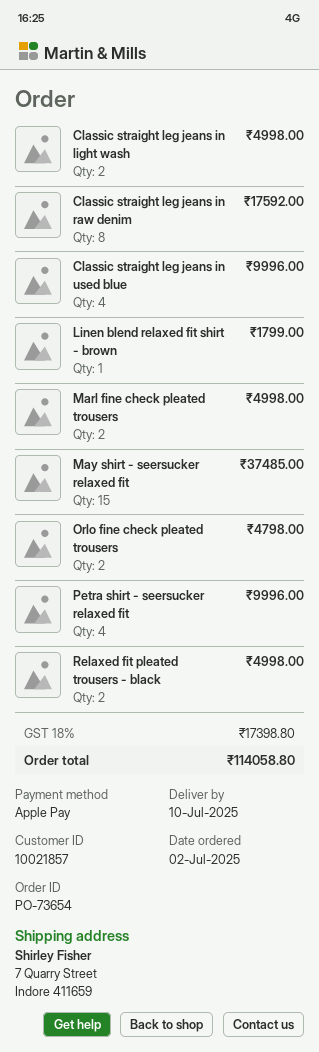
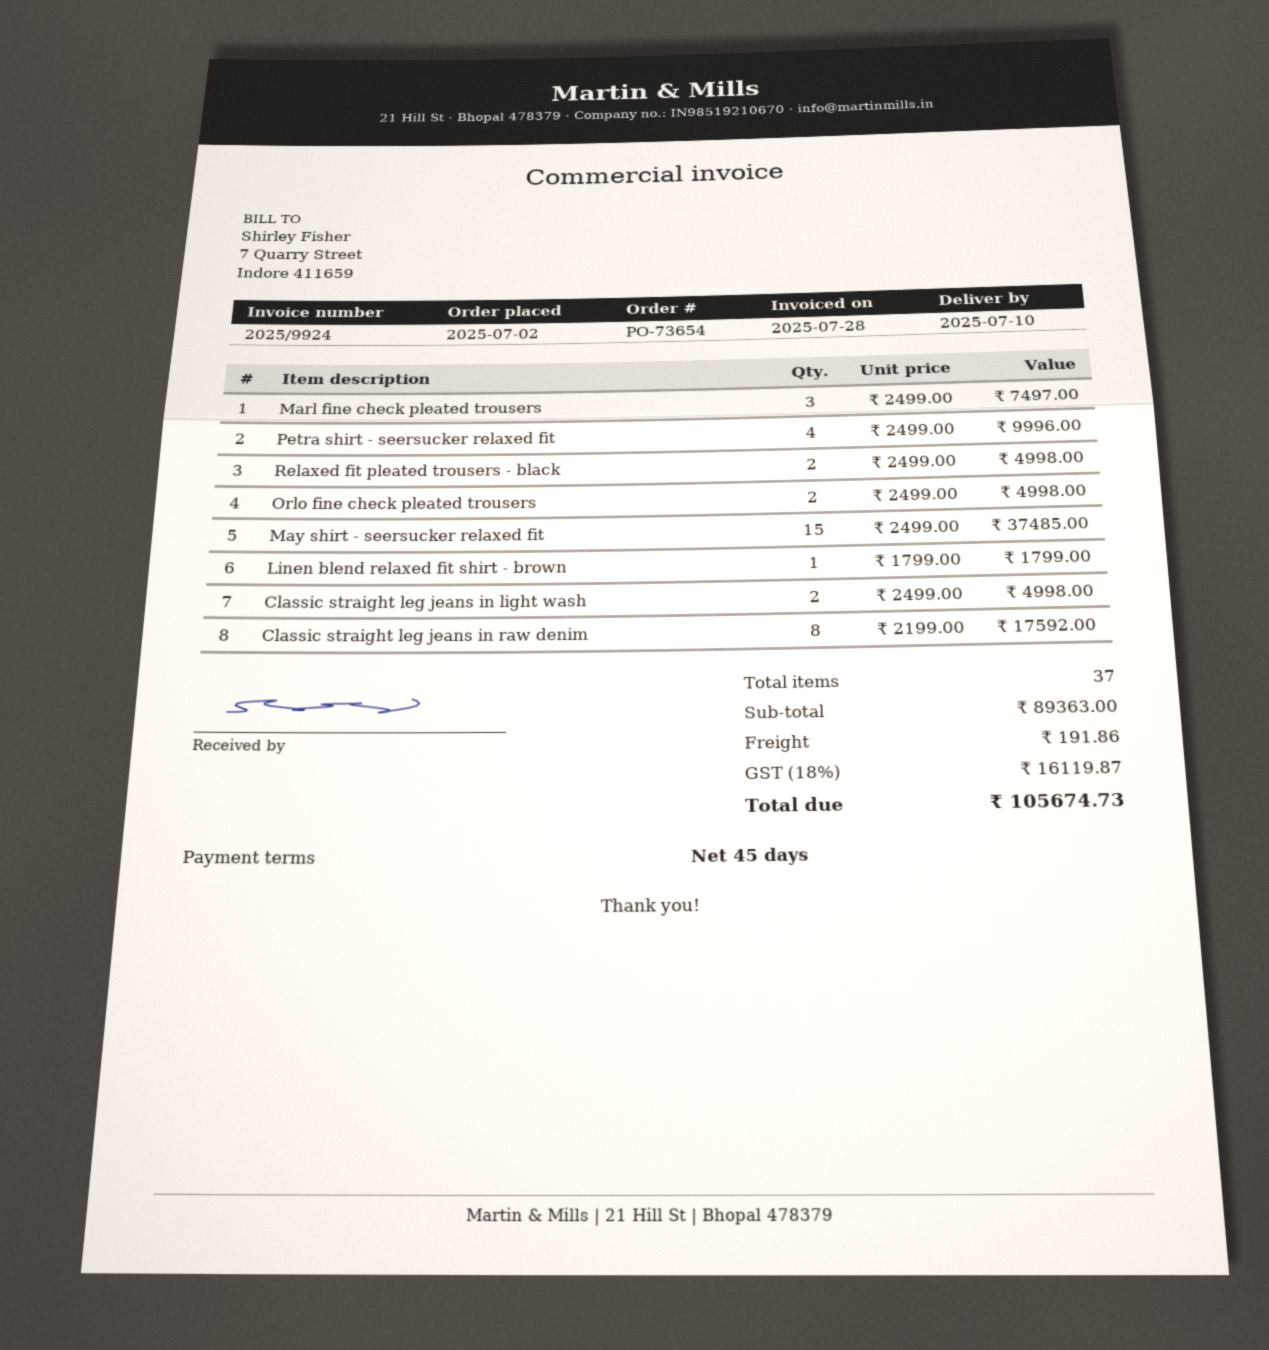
Classic straight leg jeans in used blue: 4 for 9996.00 -> none
Marl fine check pleated trousers: 2 for 4998.00 -> 3 for 7497.00
Orlo fine check pleated trousers: 2 for 4798.00 -> 2 for 4998.00
shipping: none -> 191.86
tax: 18% = 17398.80 -> 18% = 16119.87
total: 114058.80 -> 105674.73

